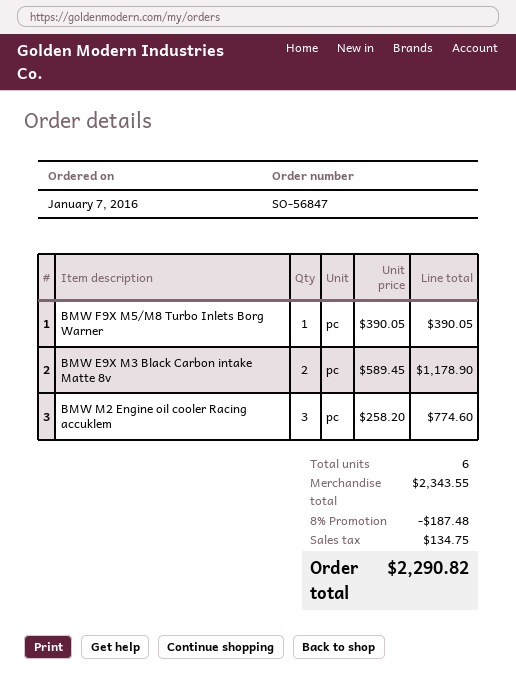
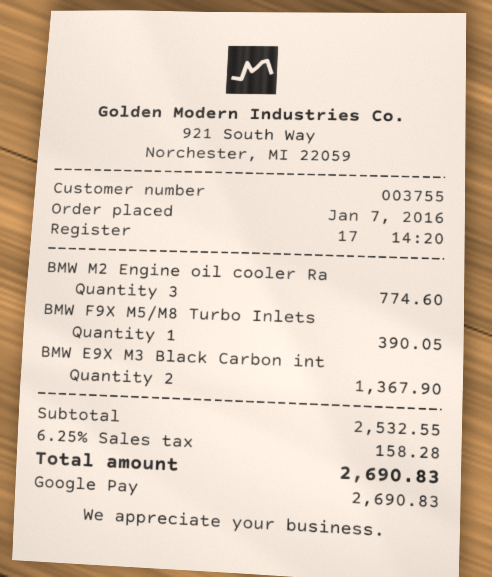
BMW E9X M3 Black Carbon intake Matte 8v: 2 for 1178.90 -> 2 for 1367.90
subtotal: 2343.55 -> 2532.55
discount: 8% = 187.48 -> none
tax: 134.75 -> 158.28
total: 2290.82 -> 2690.83

